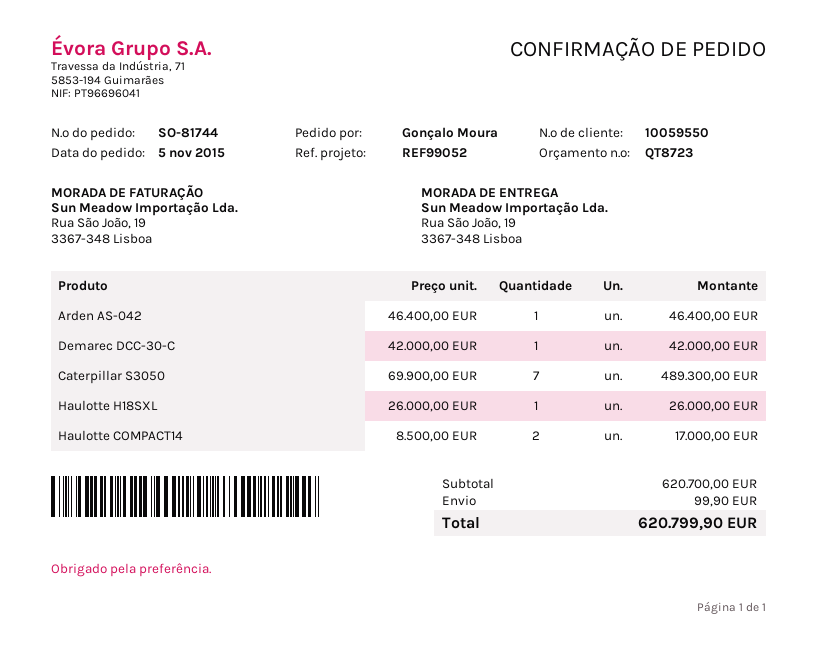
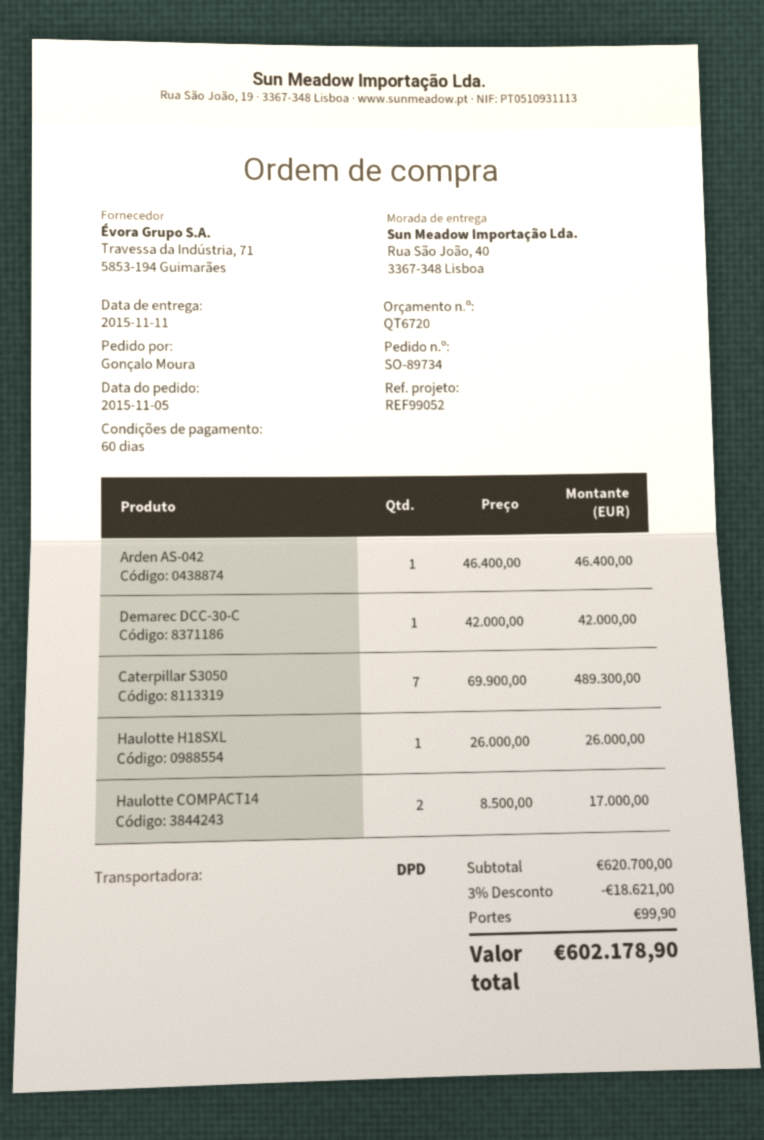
quote number: QT8723 -> QT6720
order number: SO-81744 -> SO-89734
ship to: Rua São João, 19, 3367-348 Lisboa -> Rua São João, 40, 3367-348 Lisboa
discount: none -> 3% = 18621.00
total: 620799.90 -> 602178.90

